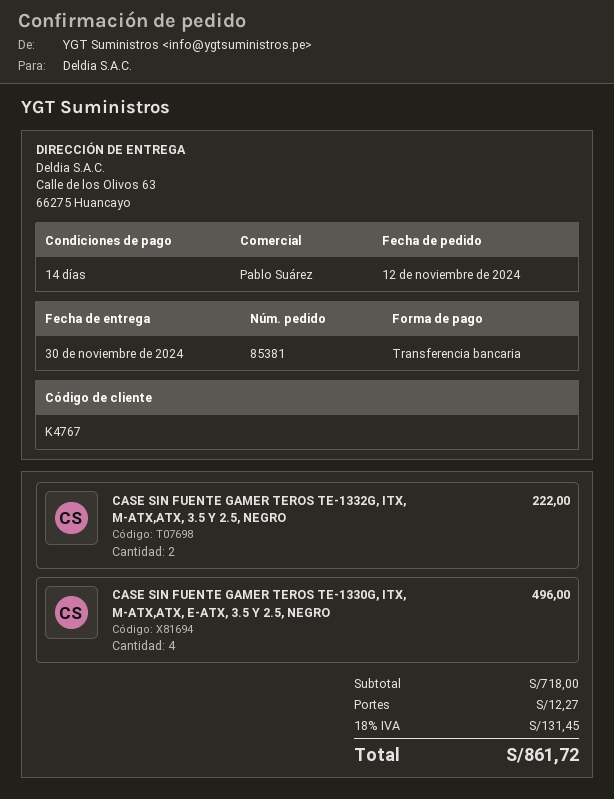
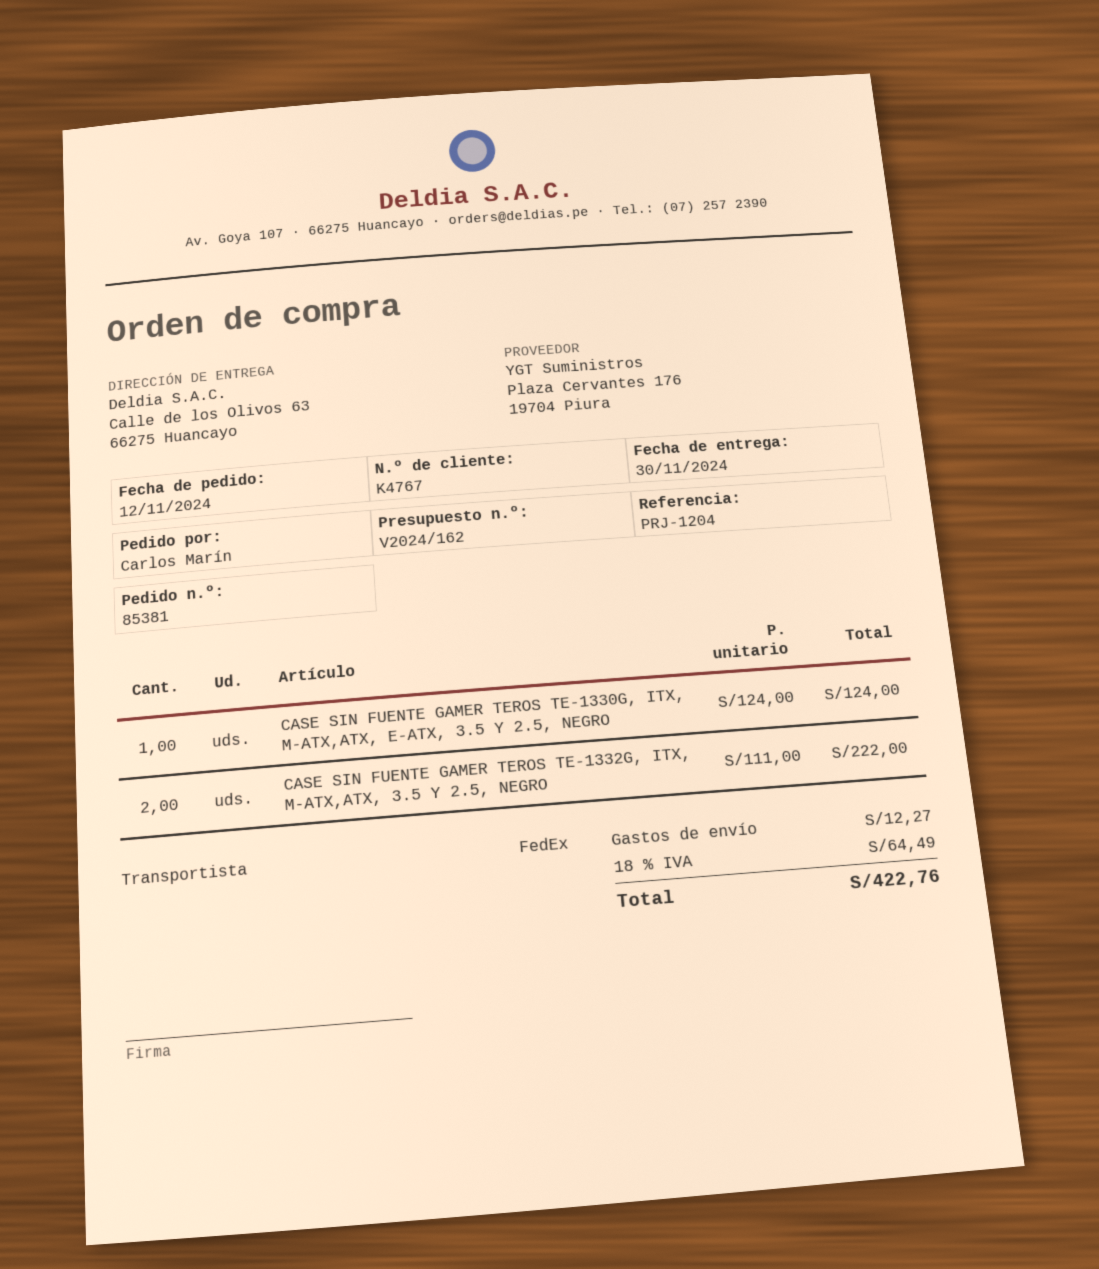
CASE SIN FUENTE GAMER TEROS TE-1330G, ITX, M-ATX,ATX, E-ATX, 3.5 Y 2.5, NEGRO: 4 for 496.00 -> 1 for 124.00
tax: 18% = 131.45 -> 18% = 64.49
total: 861.72 -> 422.76

